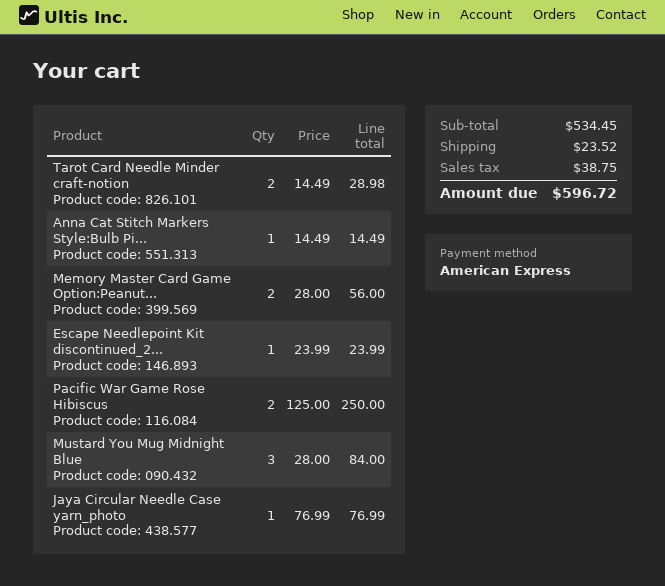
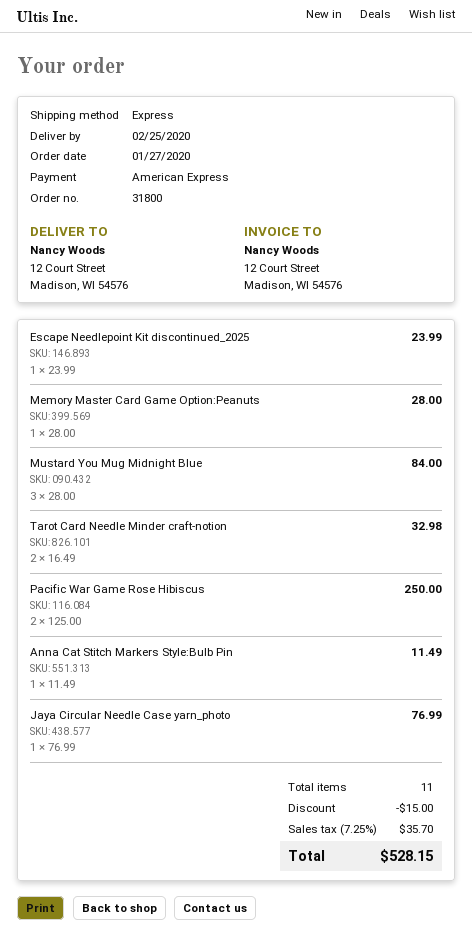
Tarot Card Needle Minder craft-notion: 2 x 14.49 = 28.98 -> 2 x 16.49 = 32.98
Anna Cat Stitch Markers Style:Bulb Pi...: 1 x 14.49 = 14.49 -> 1 x 11.49 = 11.49
Memory Master Card Game Option:Peanut...: 2 x 28.00 = 56.00 -> 1 x 28.00 = 28.00
discount: none -> 15.00
shipping: 23.52 -> none
tax: 38.75 -> 35.70
total: 596.72 -> 528.15

